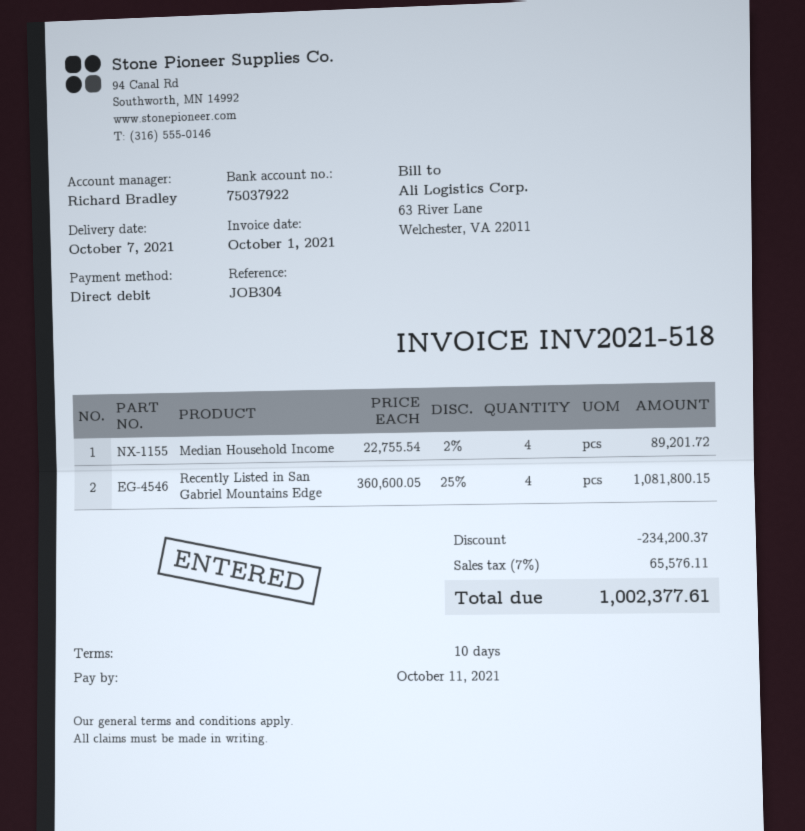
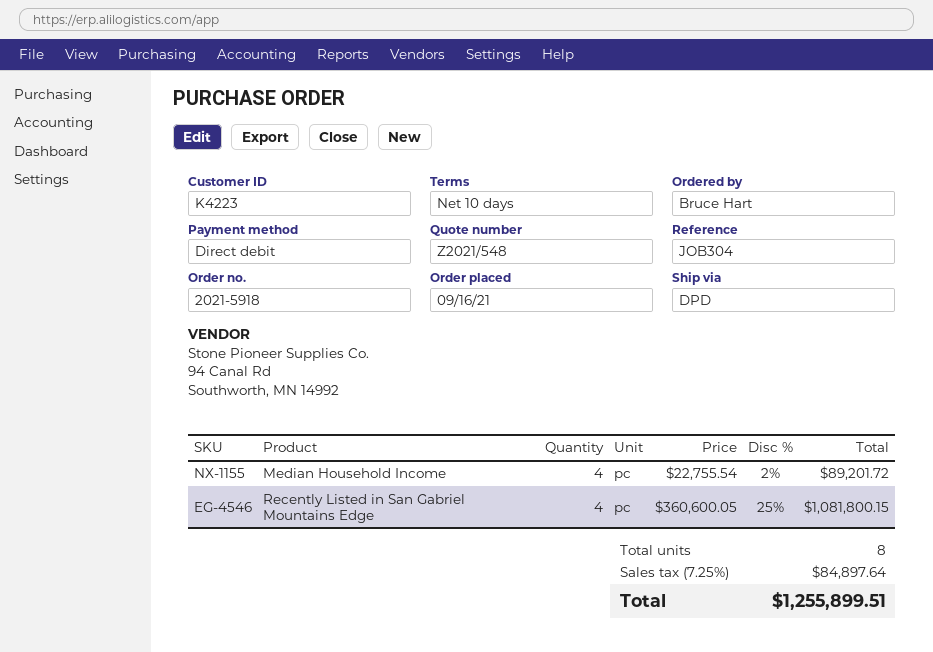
discount: 234200.37 -> none
tax: 7% = 65576.11 -> 7.25% = 84897.64
total: 1002377.61 -> 1255899.51

